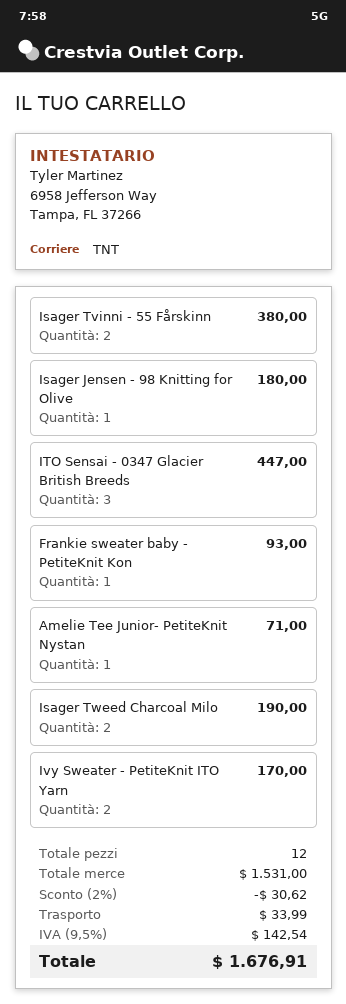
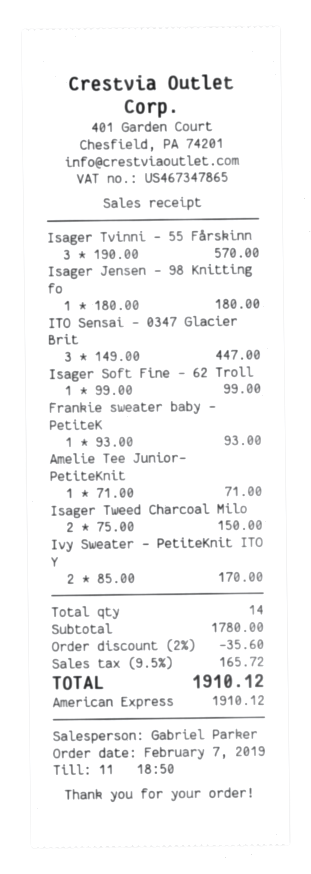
Isager Tvinni - 55 Fårskinn: 2 for 380.00 -> 3 for 570.00
Isager Tweed Charcoal Milo: 2 for 190.00 -> 2 for 150.00
Isager Soft Fine - 62 Troll: none -> 1 for 99.00
total quantity: 12 -> 14
subtotal: 1531.00 -> 1780.00
discount: 2% = 30.62 -> 2% = 35.60
shipping: 33.99 -> none
tax: 9.5% = 142.54 -> 9.5% = 165.72
total: 1676.91 -> 1910.12

